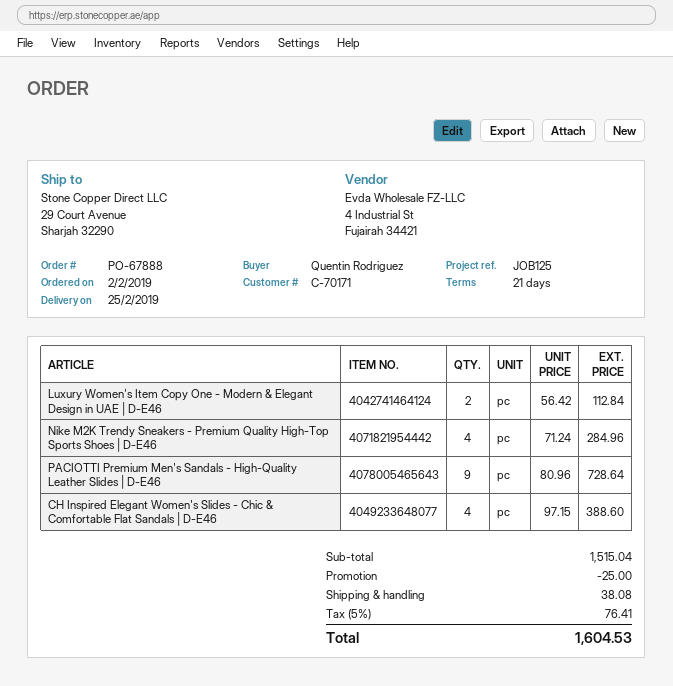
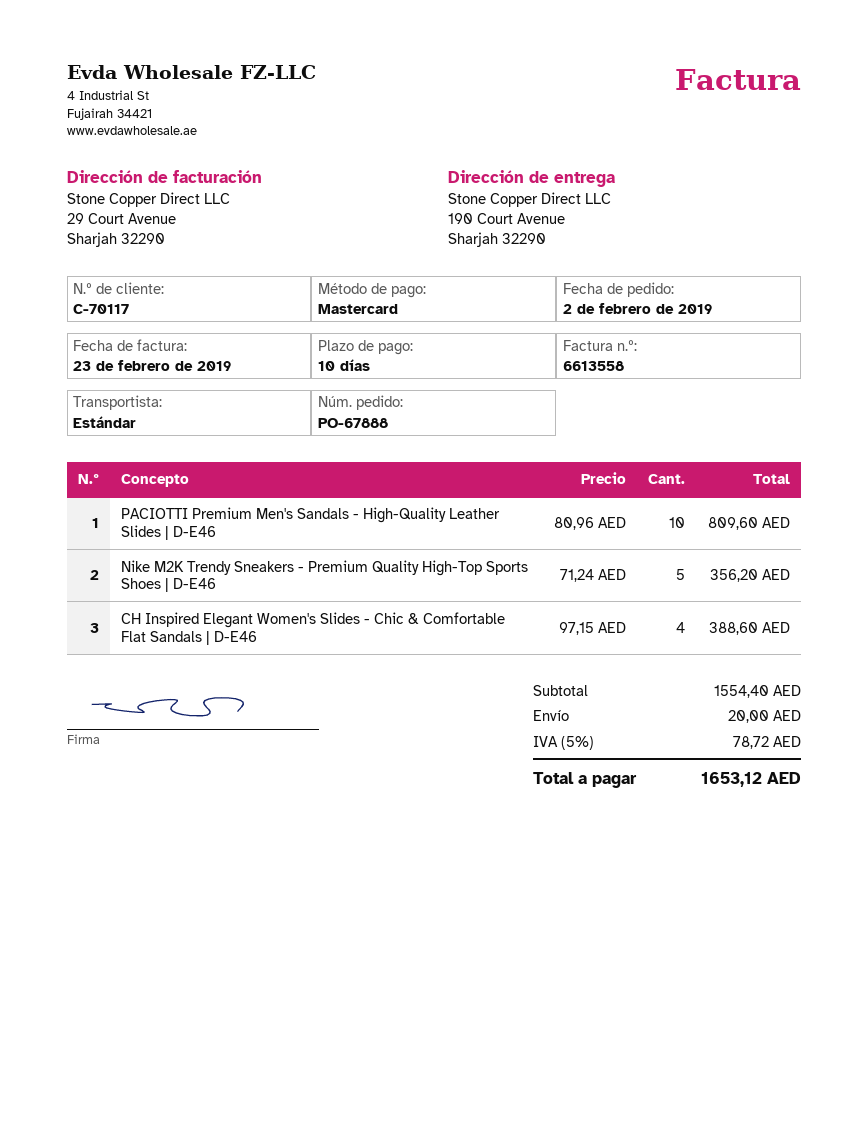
payment terms: 21 days -> 10 days
customer number: C-70171 -> C-70117
ship to: 29 Court Avenue, Sharjah 32290 -> 190 Court Avenue, Sharjah 32290
Luxury Women's Item Copy One - Modern & Elegant Design in UAE | D-E46: 2 x 56.42 = 112.84 -> none
Nike M2K Trendy Sneakers - Premium Quality High-Top Sports Shoes | D-E46: 4 x 71.24 = 284.96 -> 5 x 71.24 = 356.20
PACIOTTI Premium Men's Sandals - High-Quality Leather Slides | D-E46: 9 x 80.96 = 728.64 -> 10 x 80.96 = 809.60
subtotal: 1515.04 -> 1554.40
discount: 25.00 -> none
shipping: 38.08 -> 20.00
tax: 5% = 76.41 -> 5% = 78.72
total: 1604.53 -> 1653.12

